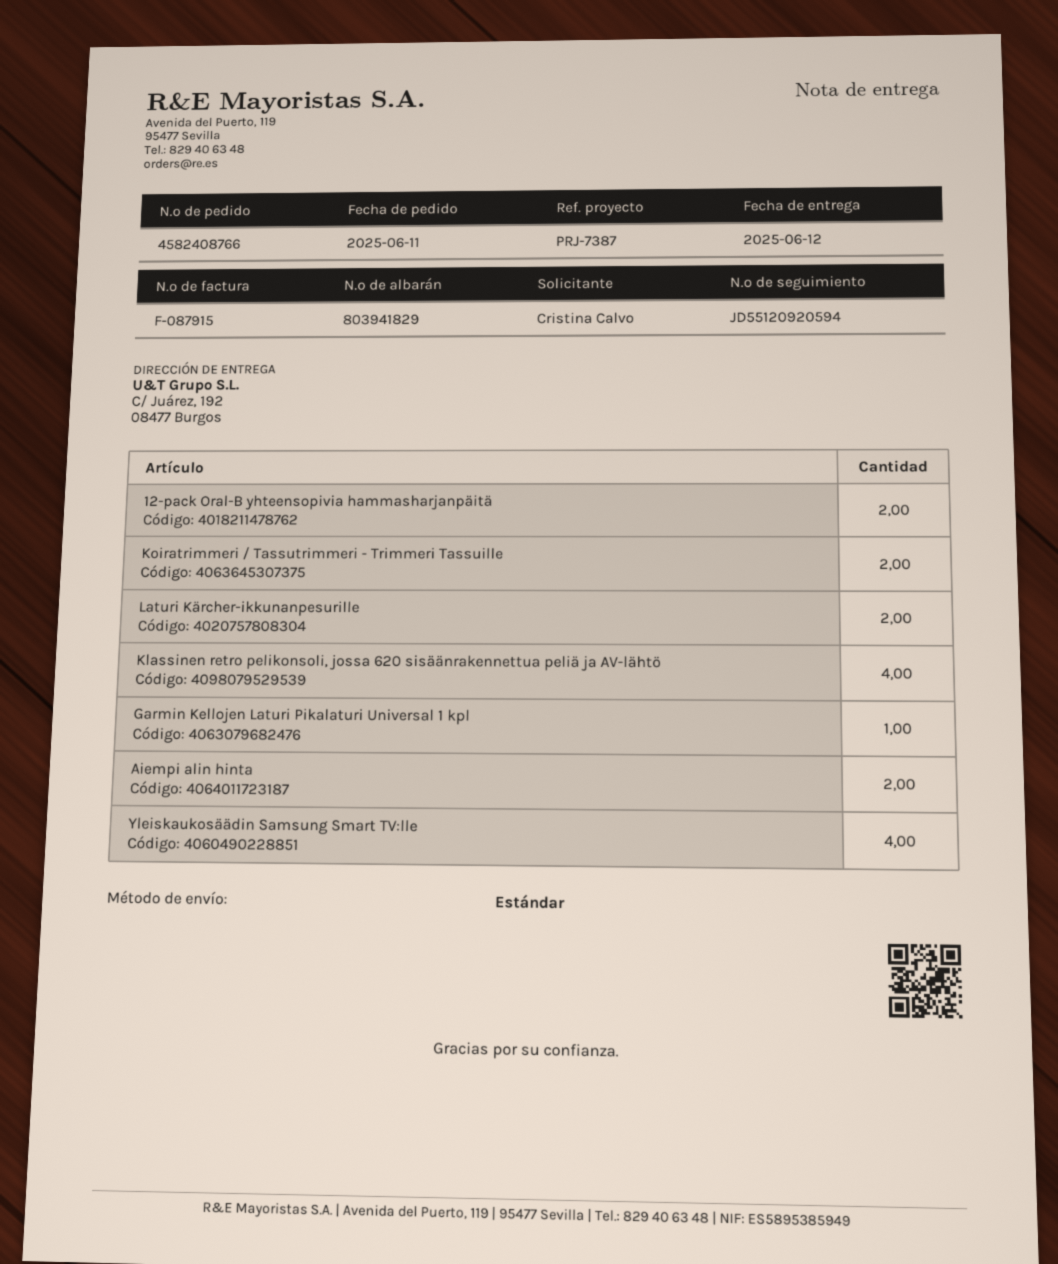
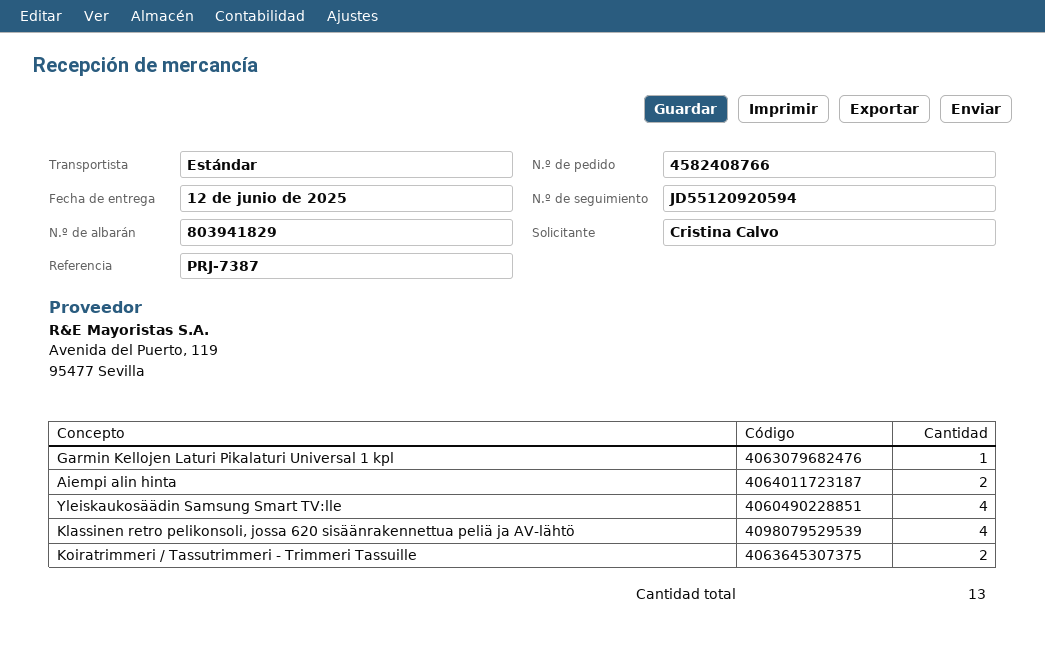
12-pack Oral-B yhteensopivia hammasharjanpäitä: 2 -> none
Laturi Kärcher-ikkunanpesurille: 2 -> none

